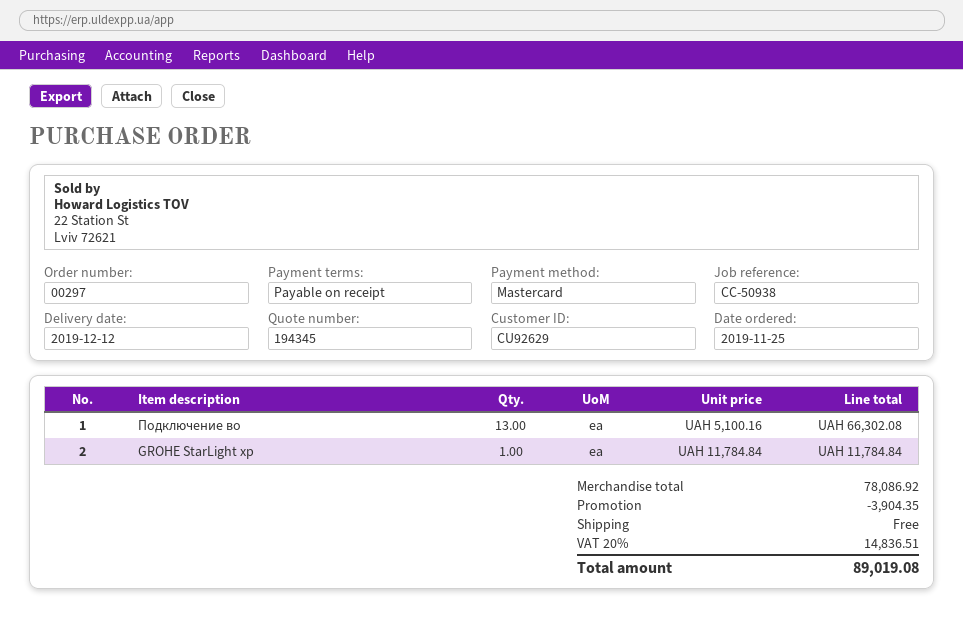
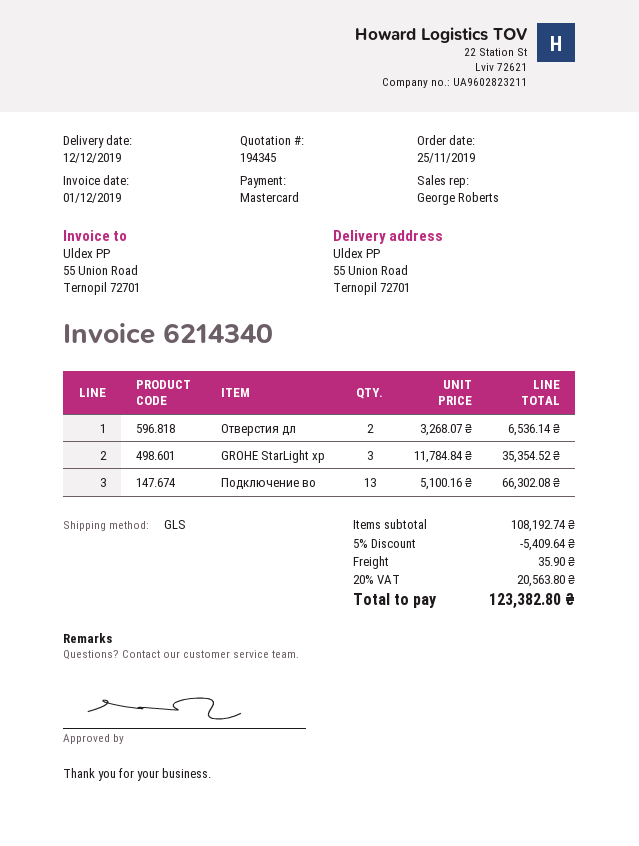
GROHE StarLight хр: 1 x 11784.84 = 11784.84 -> 3 x 11784.84 = 35354.52
Отверстия дл: none -> 2 x 3268.07 = 6536.14
subtotal: 78086.92 -> 108192.74
discount: 3904.35 -> 5409.64
shipping: 0.00 -> 35.90
tax: 20% = 14836.51 -> 20% = 20563.80
total: 89019.08 -> 123382.80

